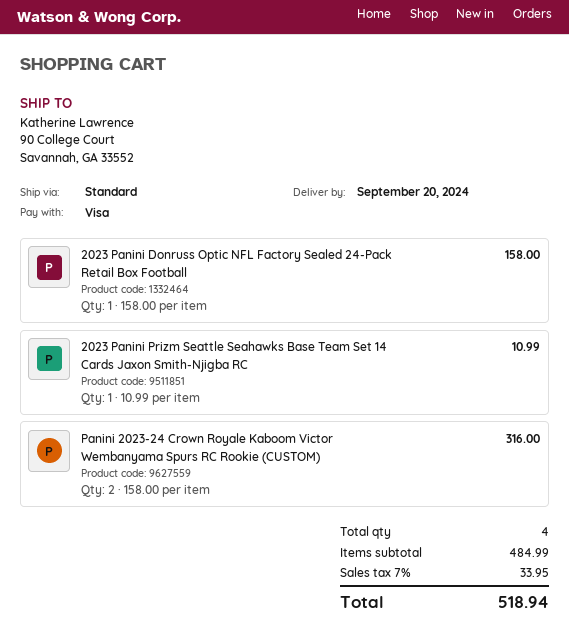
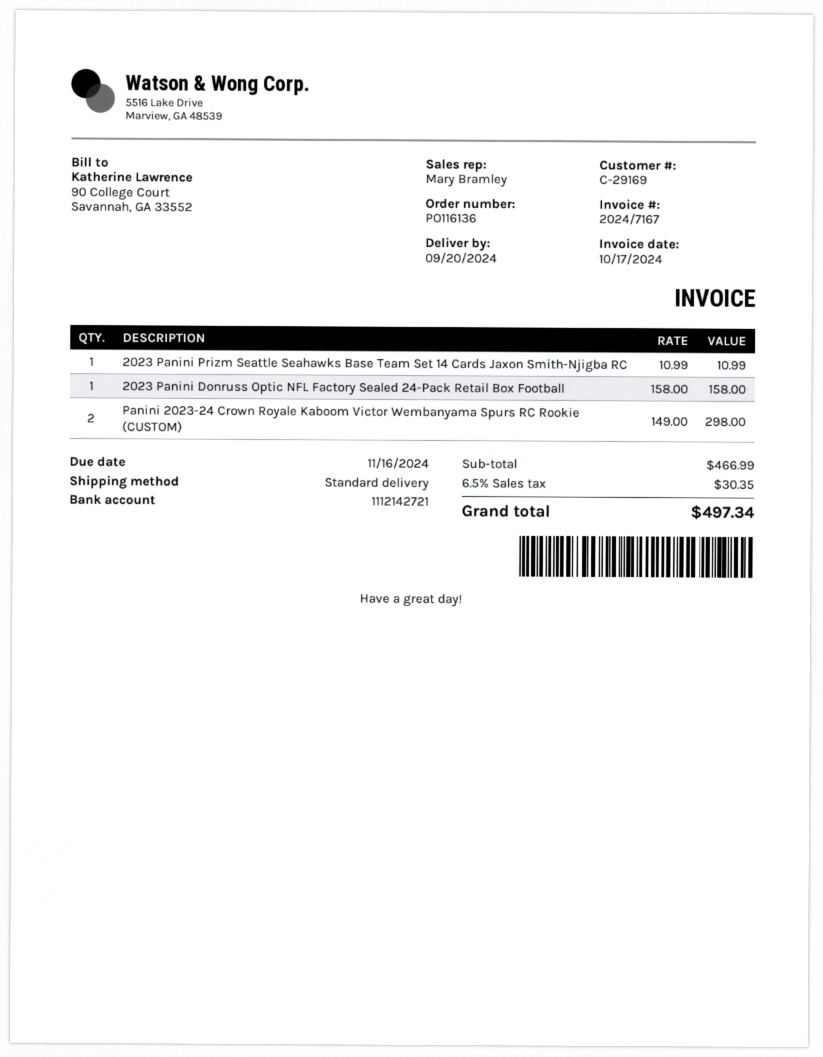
Panini 2023-24 Crown Royale Kaboom Victor Wembanyama Spurs RC Rookie (CUSTOM): 2 x 158.00 = 316.00 -> 2 x 149.00 = 298.00
subtotal: 484.99 -> 466.99
tax: 7% = 33.95 -> 6.5% = 30.35
total: 518.94 -> 497.34

